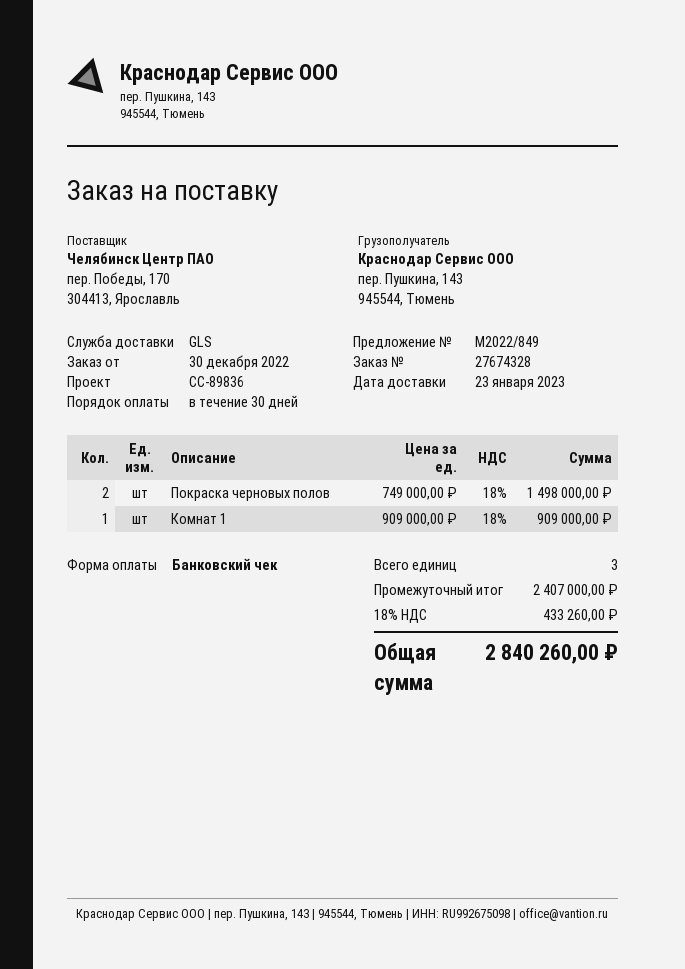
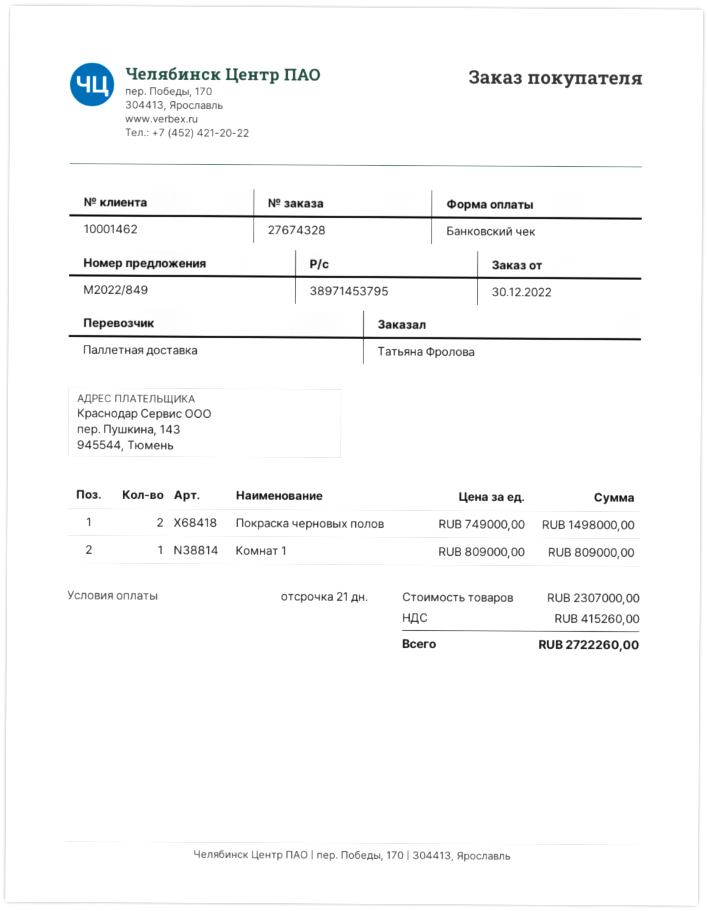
payment terms: 30 days -> 21 days
shipping method: GLS -> pallet freight
Комнат 1: 1 x 909000.00 = 909000.00 -> 1 x 809000.00 = 809000.00
subtotal: 2407000.00 -> 2307000.00
tax: 433260.00 -> 415260.00
total: 2840260.00 -> 2722260.00

